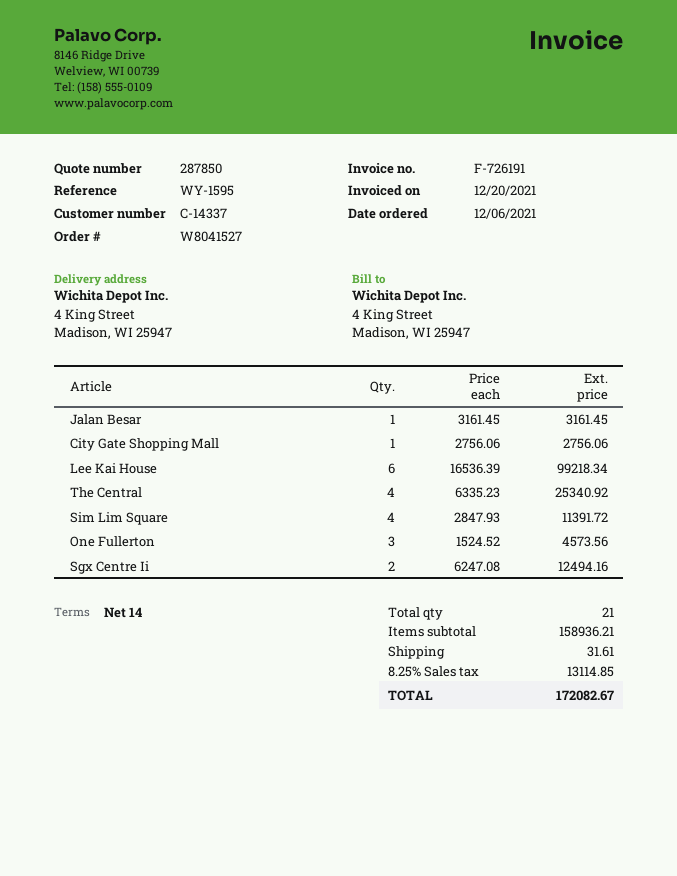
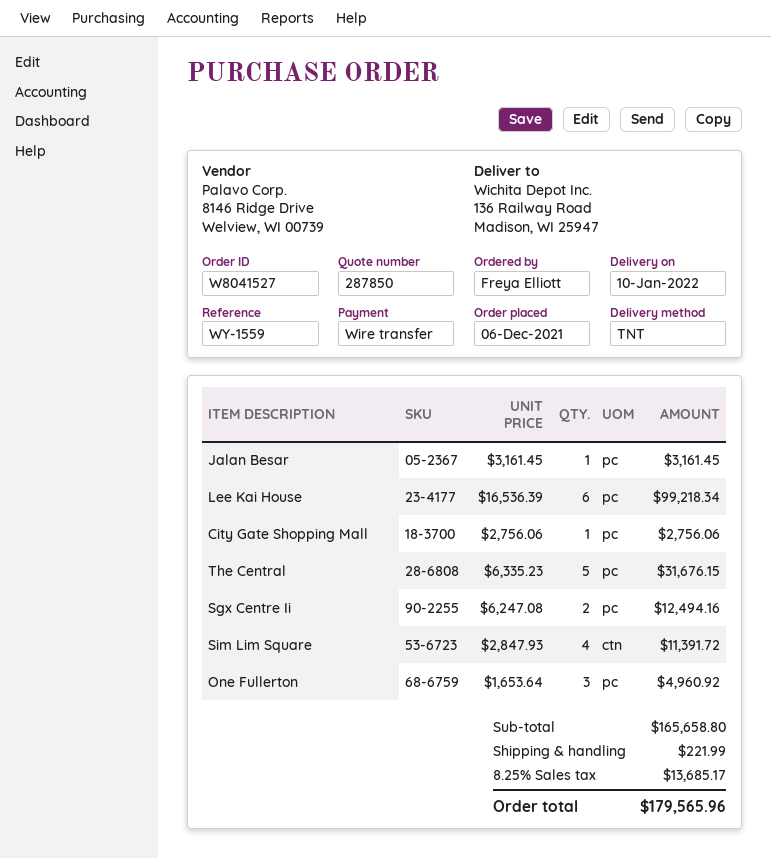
reference: WY-1595 -> WY-1559
ship to: 4 King Street, Madison, WI 25947 -> 136 Railway Road, Madison, WI 25947
The Central: 4 x 6335.23 = 25340.92 -> 5 x 6335.23 = 31676.15
One Fullerton: 3 x 1524.52 = 4573.56 -> 3 x 1653.64 = 4960.92
subtotal: 158936.21 -> 165658.80
shipping: 31.61 -> 221.99
tax: 8.25% = 13114.85 -> 8.25% = 13685.17
total: 172082.67 -> 179565.96

